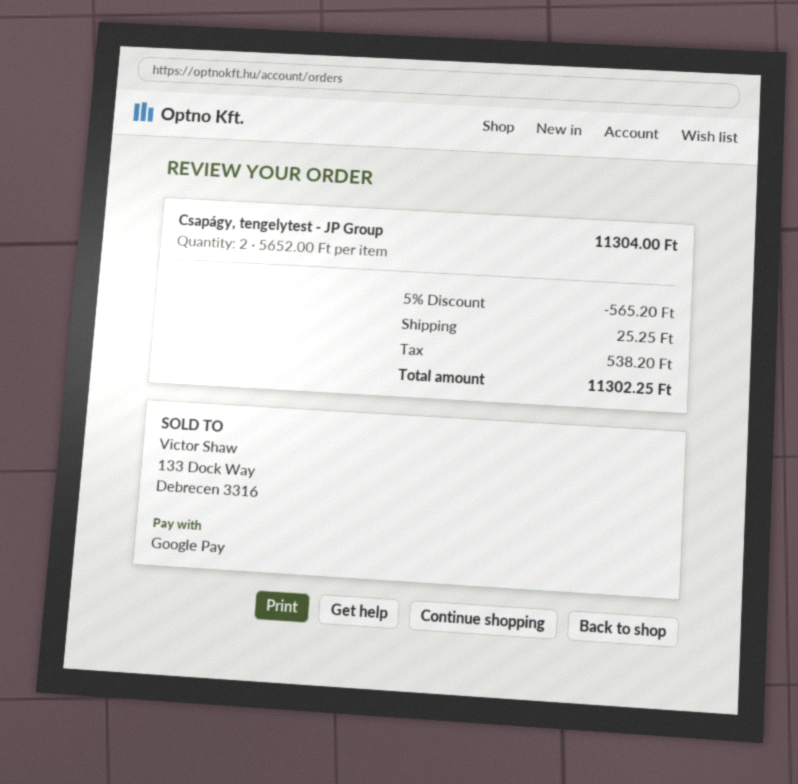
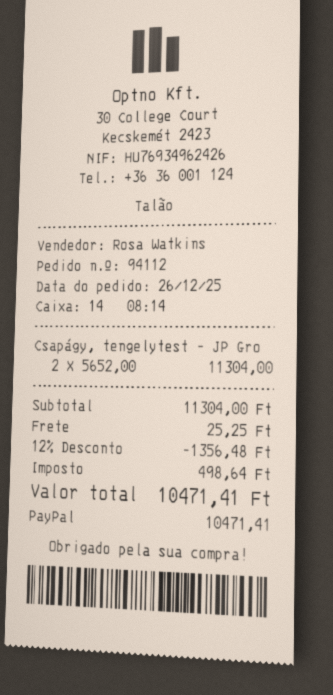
payment method: Google Pay -> PayPal
discount: 5% = 565.20 -> 12% = 1356.48
tax: 538.20 -> 498.64
total: 11302.25 -> 10471.41

